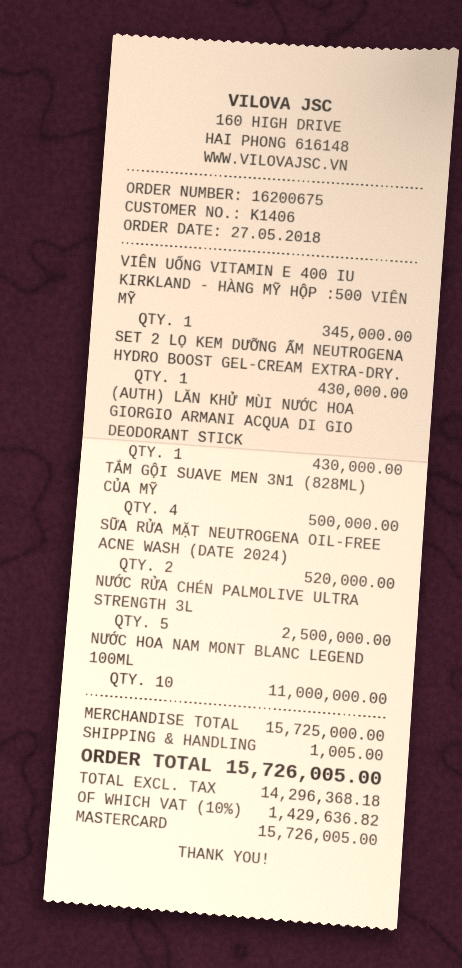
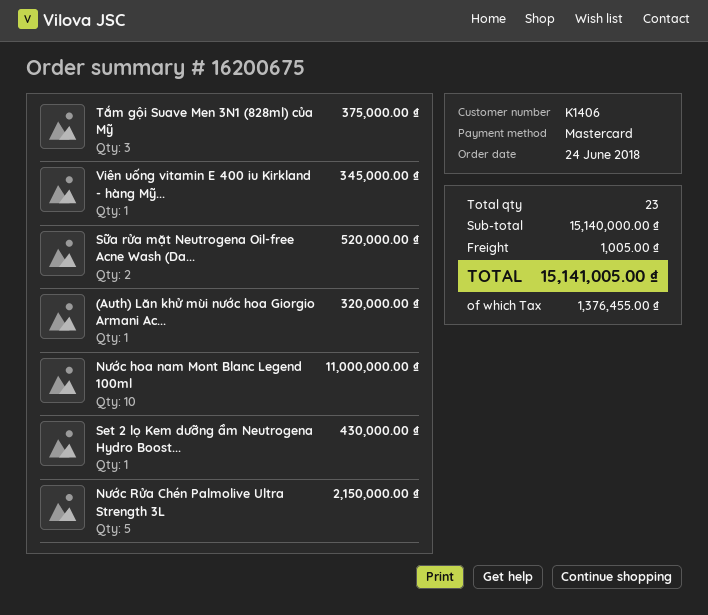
order date: 2018-05-27 -> 2018-06-24
(AUTH) LĂN KHỬ MÙI NƯỚC HOA GIORGIO ARMANI ACQUA DI GIO DEODORANT STICK: 1 for 430000.00 -> 1 for 320000.00
TẮM GỘI SUAVE MEN 3N1 (828ML) CỦA MỸ: 4 for 500000.00 -> 3 for 375000.00
NƯỚC RỬA CHÉN PALMOLIVE ULTRA STRENGTH 3L: 5 for 2500000.00 -> 5 for 2150000.00
subtotal: 15725000.00 -> 15140000.00
tax: 1429636.82 -> 1376455.00
total: 15726005.00 -> 15141005.00

